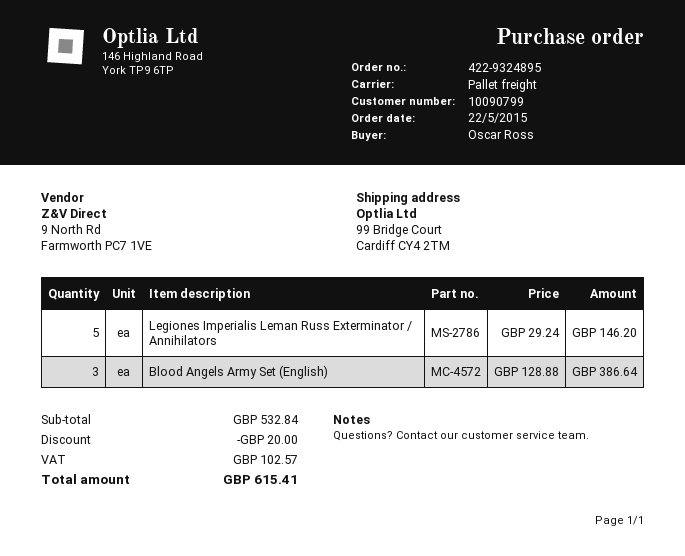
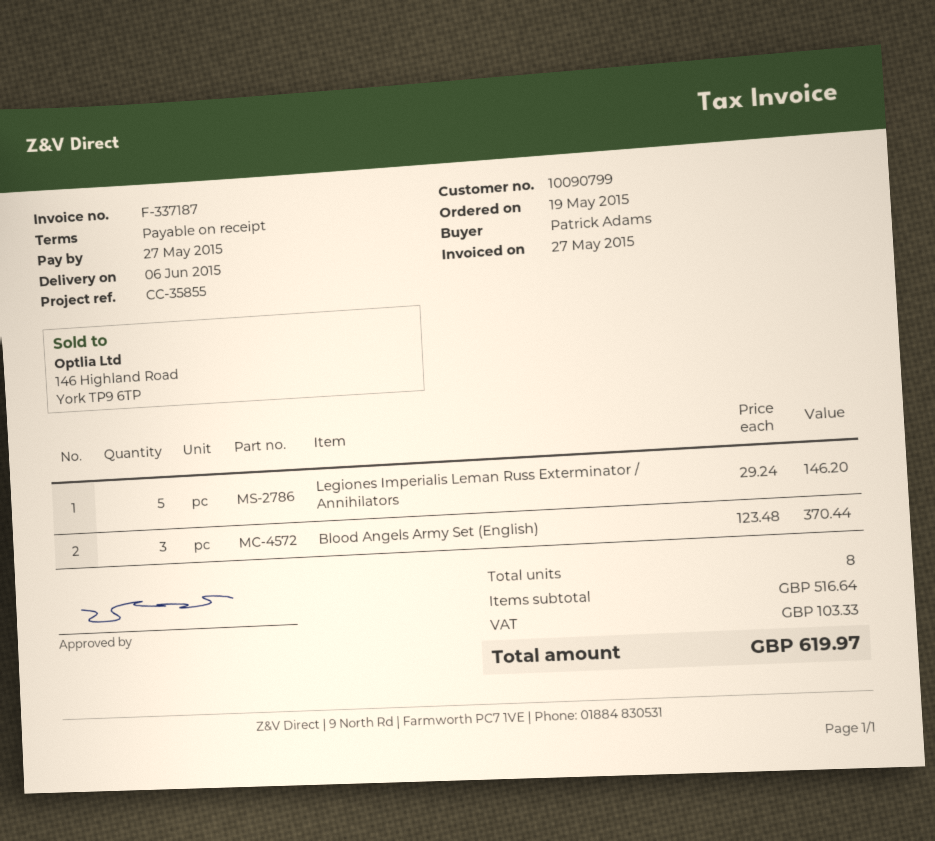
order date: 2015-05-22 -> 2015-05-19
ordered by: Oscar Ross -> Patrick Adams
Blood Angels Army Set (English): 3 x 128.88 = 386.64 -> 3 x 123.48 = 370.44
subtotal: 532.84 -> 516.64
discount: 20.00 -> none
tax: 102.57 -> 103.33
total: 615.41 -> 619.97

